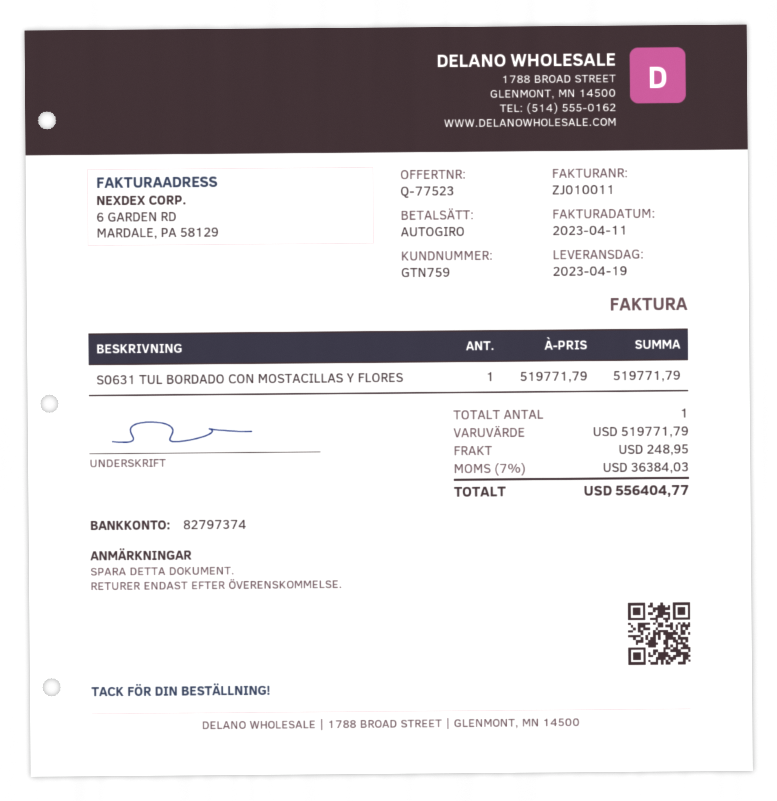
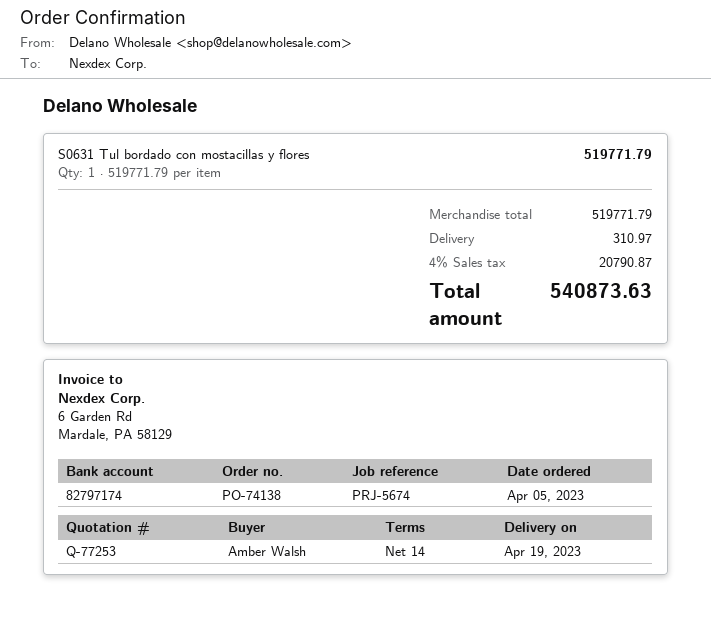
quote number: Q-77523 -> Q-77253
bank account: 82797374 -> 82797174
shipping: 248.95 -> 310.97
tax: 7% = 36384.03 -> 4% = 20790.87
total: 556404.77 -> 540873.63

